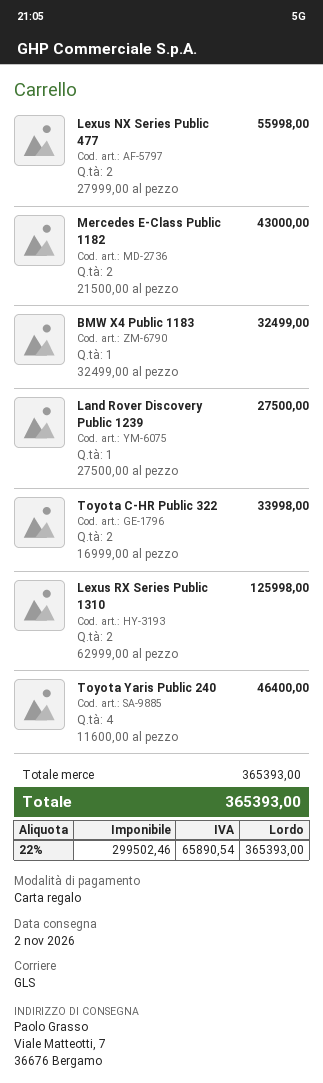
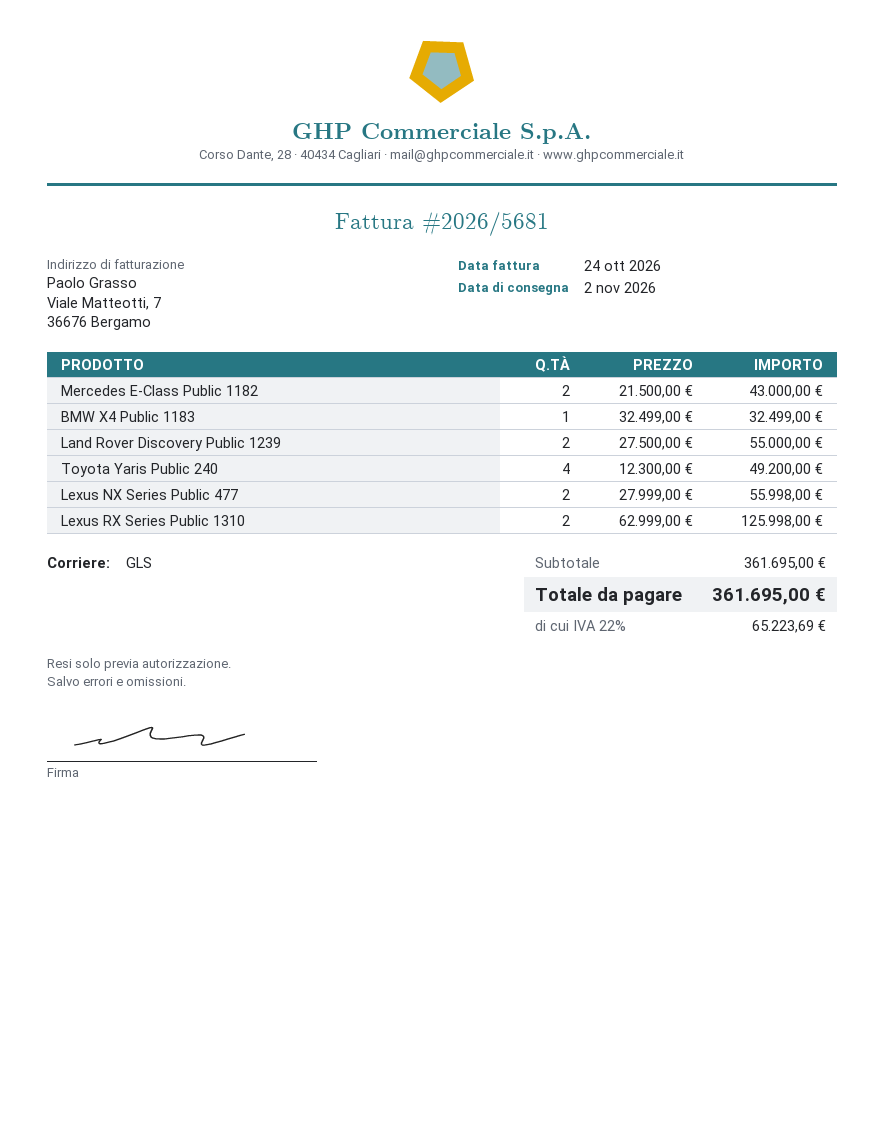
Land Rover Discovery Public 1239: 1 x 27500.00 = 27500.00 -> 2 x 27500.00 = 55000.00
Toyota C-HR Public 322: 2 x 16999.00 = 33998.00 -> none
Toyota Yaris Public 240: 4 x 11600.00 = 46400.00 -> 4 x 12300.00 = 49200.00
subtotal: 365393.00 -> 361695.00
tax: 22% = 65890.54 -> 22% = 65223.69
total: 365393.00 -> 361695.00

